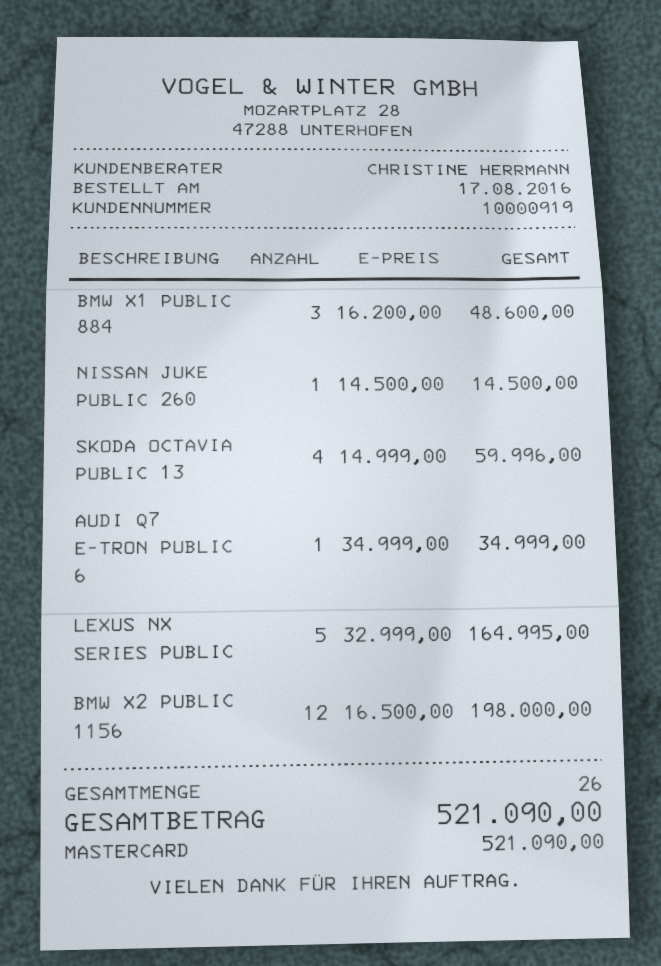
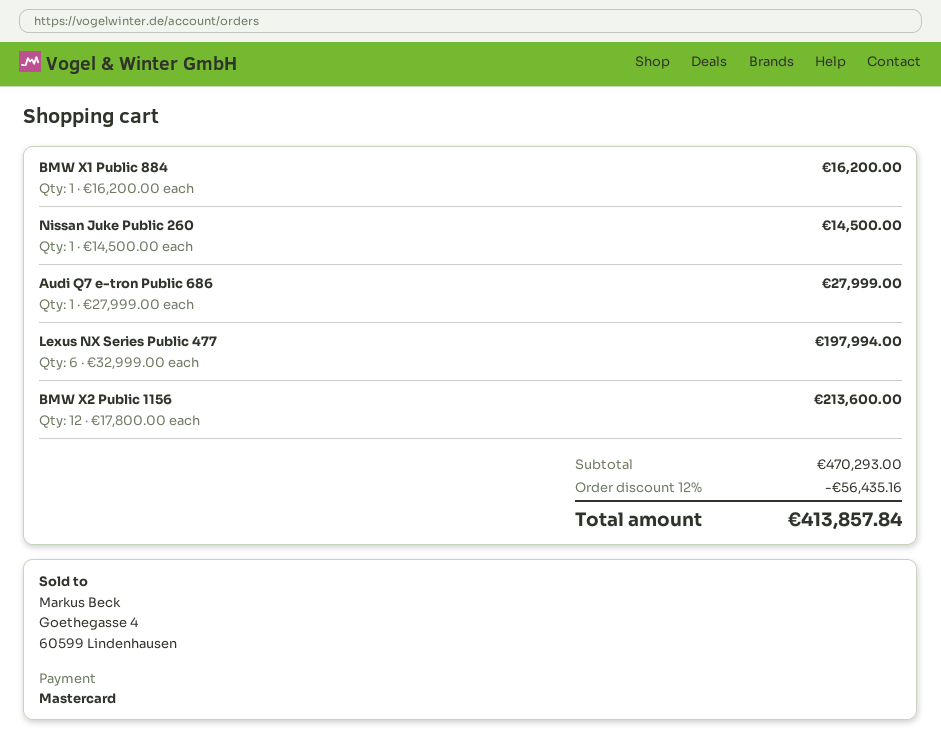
BMW X1 PUBLIC 884: 3 x 16200.00 = 48600.00 -> 1 x 16200.00 = 16200.00
SKODA OCTAVIA PUBLIC 13: 4 x 14999.00 = 59996.00 -> none
AUDI Q7 E-TRON PUBLIC 6: 1 x 34999.00 = 34999.00 -> 1 x 27999.00 = 27999.00
LEXUS NX SERIES PUBLIC: 5 x 32999.00 = 164995.00 -> 6 x 32999.00 = 197994.00
BMW X2 PUBLIC 1156: 12 x 16500.00 = 198000.00 -> 12 x 17800.00 = 213600.00
discount: none -> 12% = 56435.16
total: 521090.00 -> 413857.84

